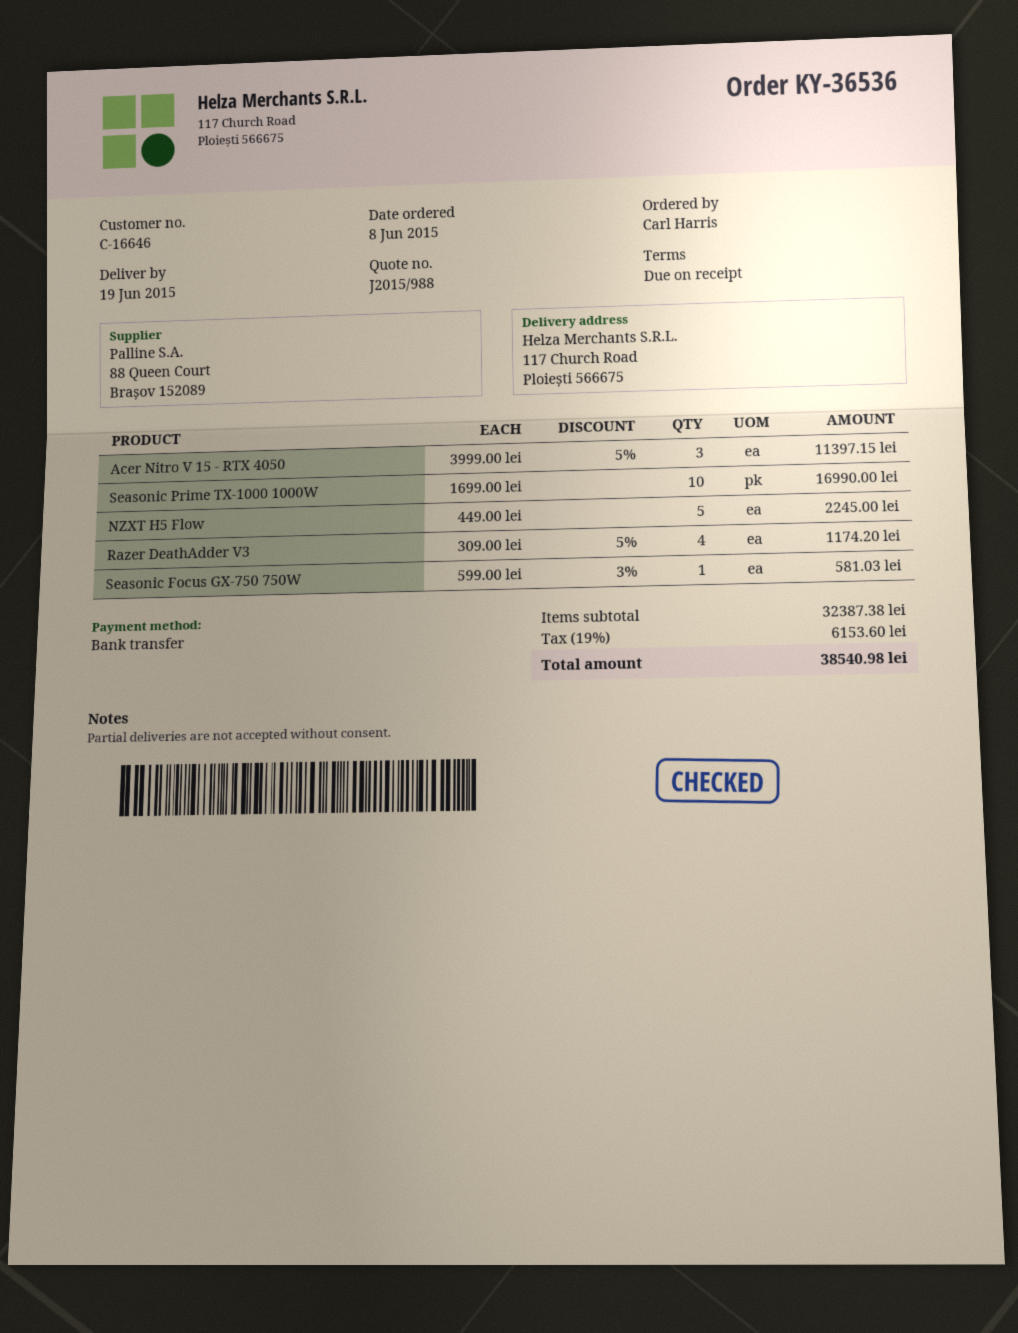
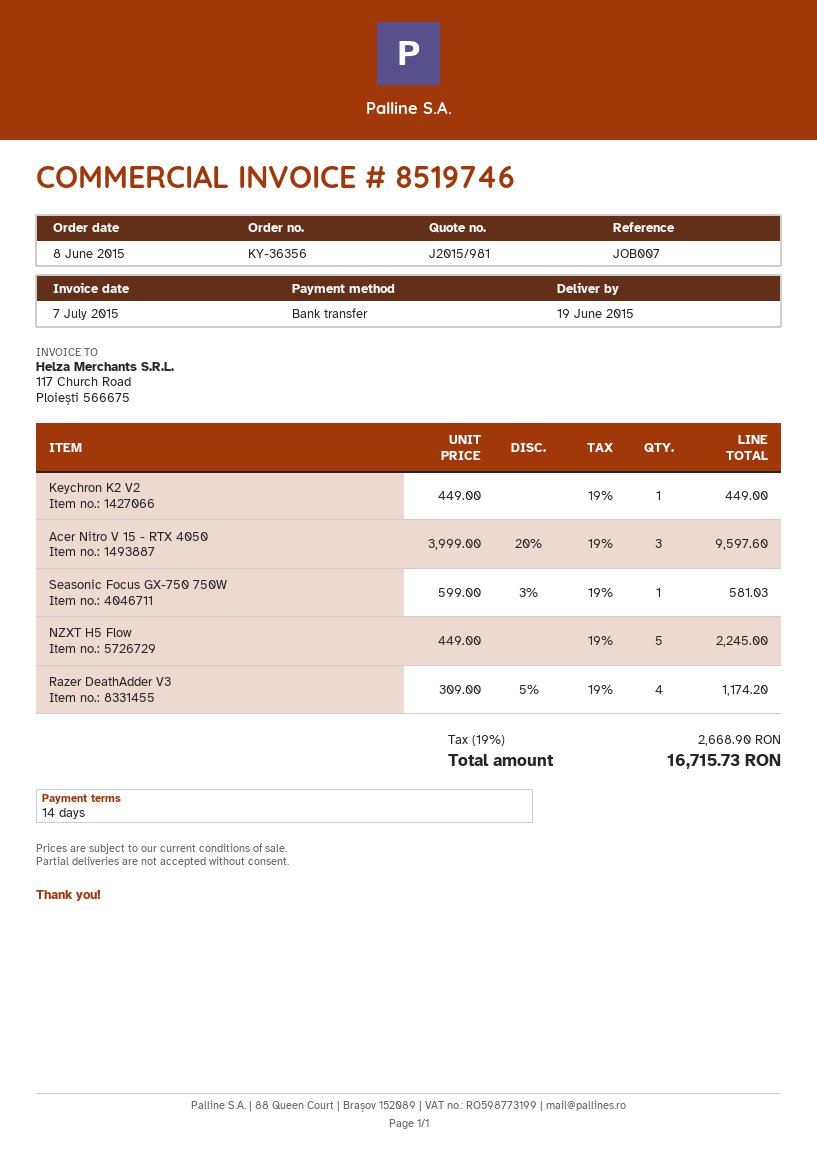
quote number: J2015/988 -> J2015/981
order number: KY-36536 -> KY-36356
payment terms: on receipt -> 14 days
Acer Nitro V 15 - RTX 4050: 3 x 3999.00 - 5% = 11397.15 -> 3 x 3999.00 - 20% = 9597.60
Seasonic Prime TX-1000 1000W: 10 x 1699.00 = 16990.00 -> none
Keychron K2 V2: none -> 1 x 449.00 = 449.00
tax: 19% = 6153.60 -> 19% = 2668.90
total: 38540.98 -> 16715.73

